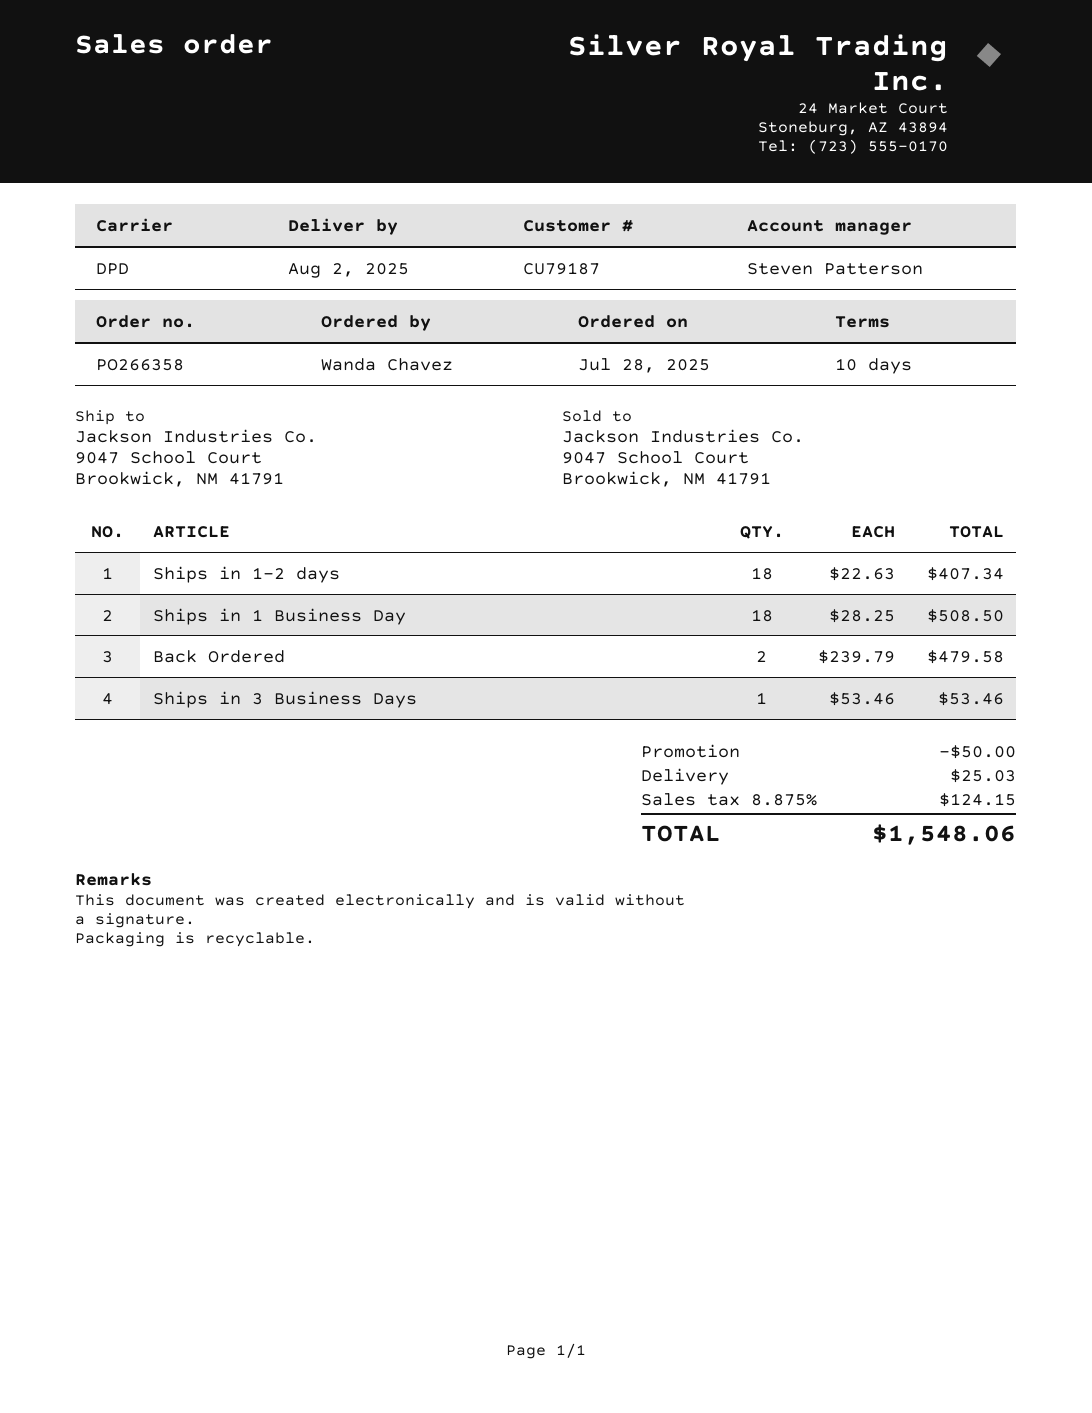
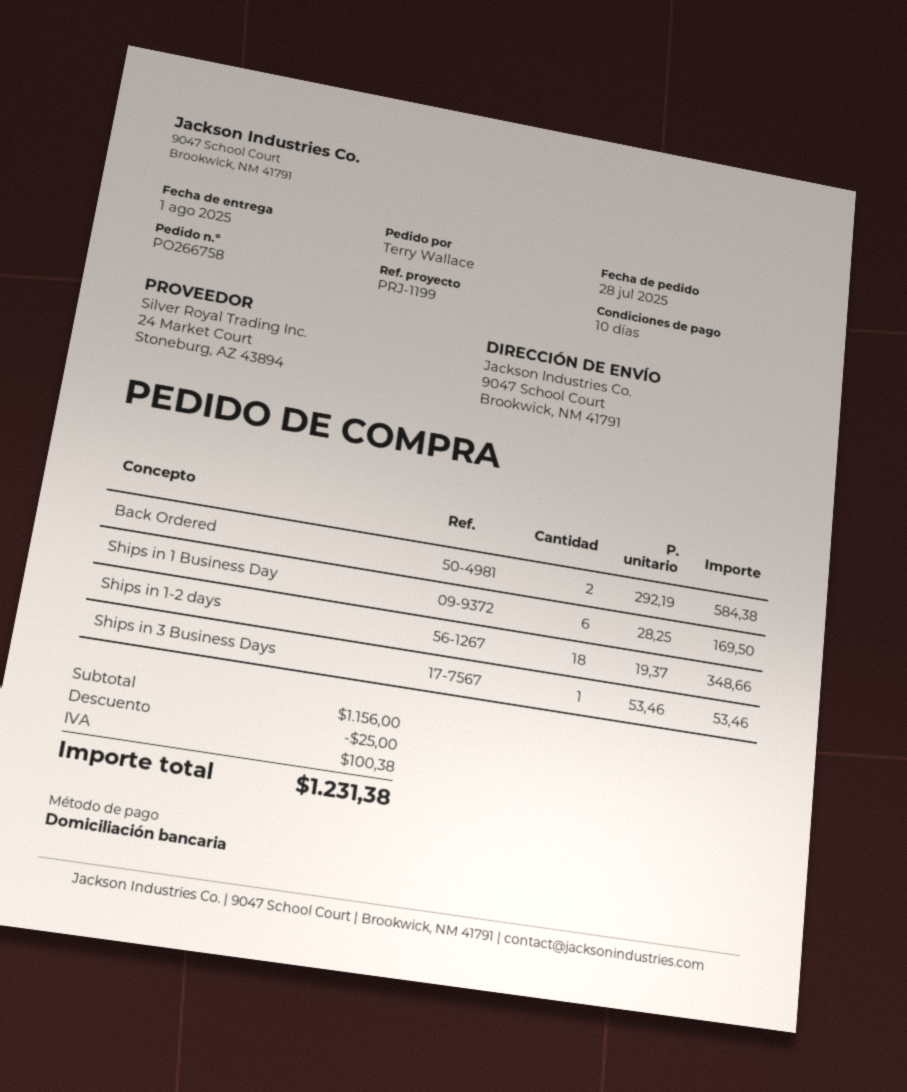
order number: PO266358 -> PO266758
delivery date: 2025-08-02 -> 2025-08-01
ordered by: Wanda Chavez -> Terry Wallace
Ships in 1-2 days: 18 x 22.63 = 407.34 -> 18 x 19.37 = 348.66
Ships in 1 Business Day: 18 x 28.25 = 508.50 -> 6 x 28.25 = 169.50
Back Ordered: 2 x 239.79 = 479.58 -> 2 x 292.19 = 584.38
discount: 50.00 -> 25.00
shipping: 25.03 -> none
tax: 124.15 -> 100.38
total: 1548.06 -> 1231.38

